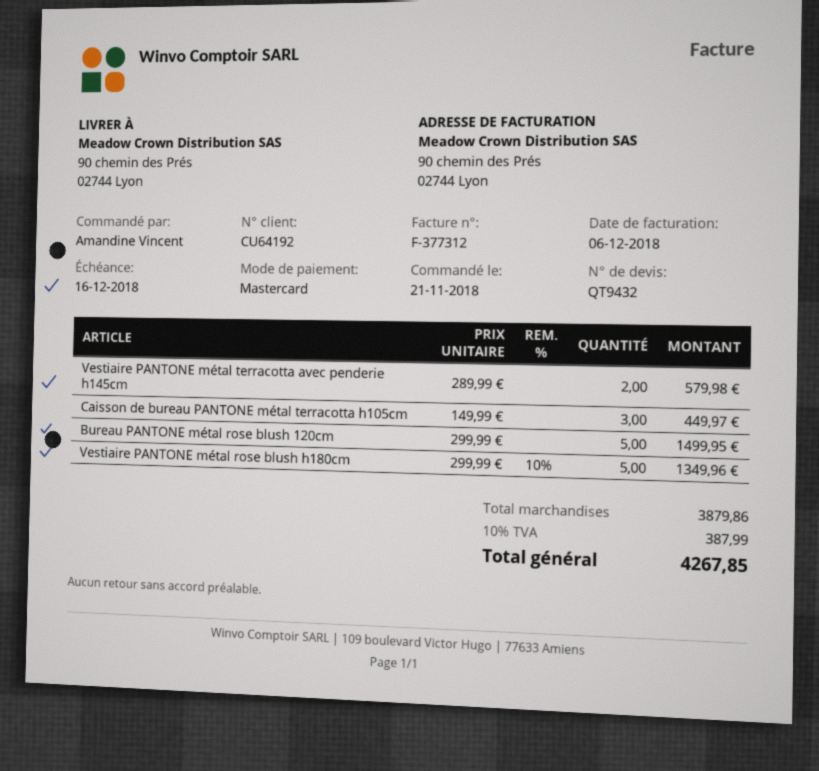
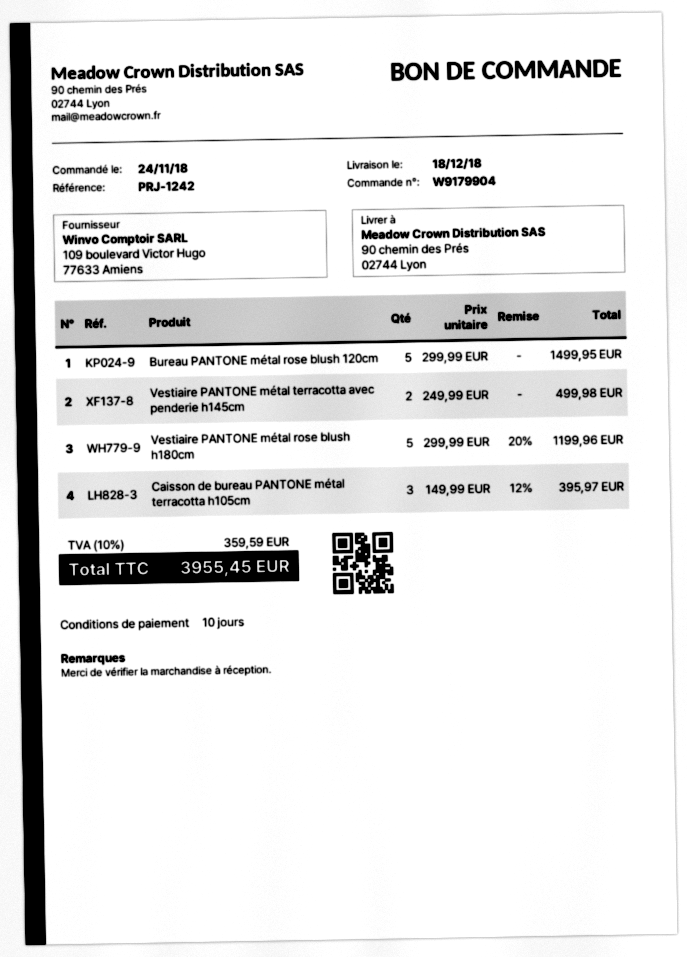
order date: 2018-11-21 -> 2018-11-24
Vestiaire PANTONE métal terracotta avec penderie h145cm: 2 x 289.99 = 579.98 -> 2 x 249.99 = 499.98
Caisson de bureau PANTONE métal terracotta h105cm: 3 x 149.99 = 449.97 -> 3 x 149.99 - 12% = 395.97
Vestiaire PANTONE métal rose blush h180cm: 5 x 299.99 - 10% = 1349.96 -> 5 x 299.99 - 20% = 1199.96
tax: 10% = 387.99 -> 10% = 359.59
total: 4267.85 -> 3955.45

